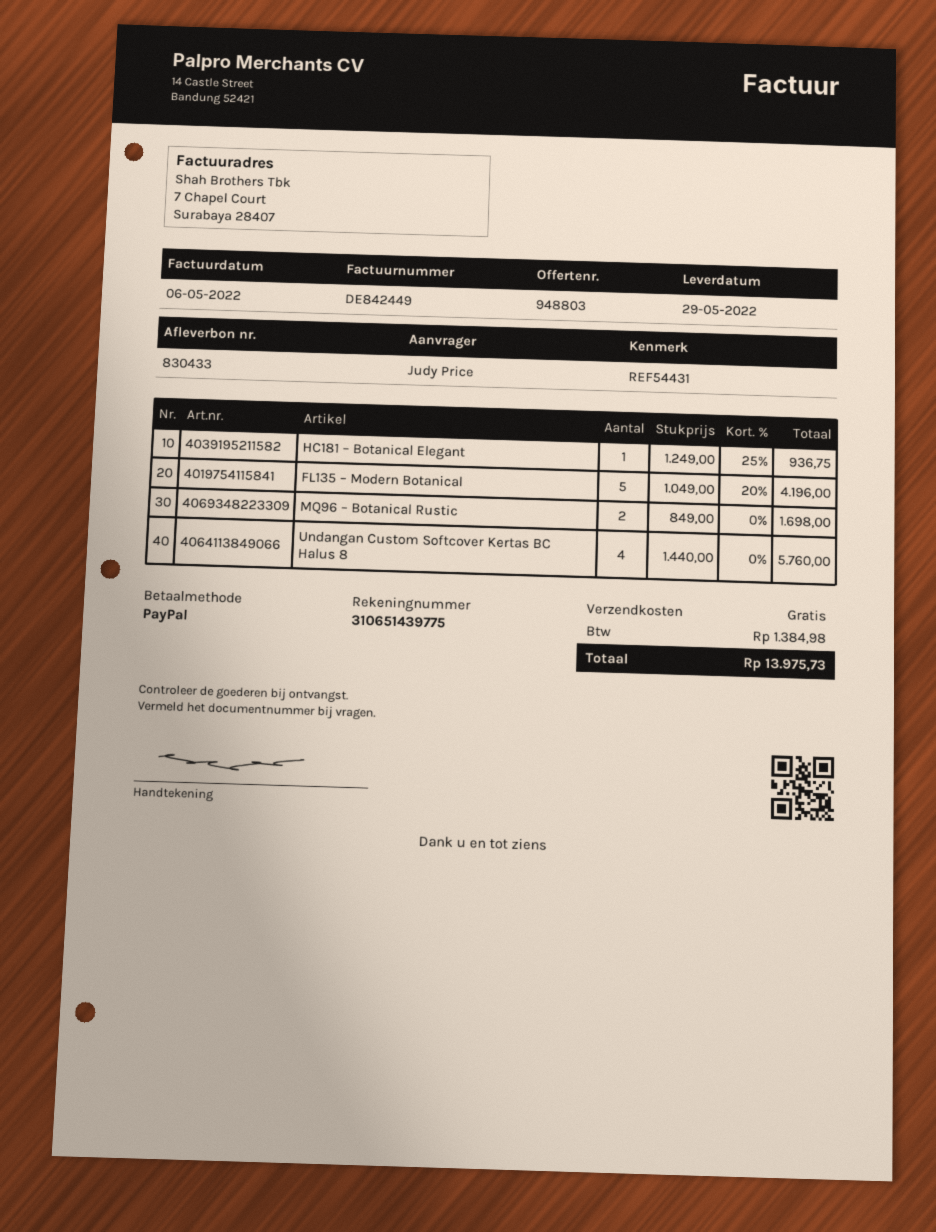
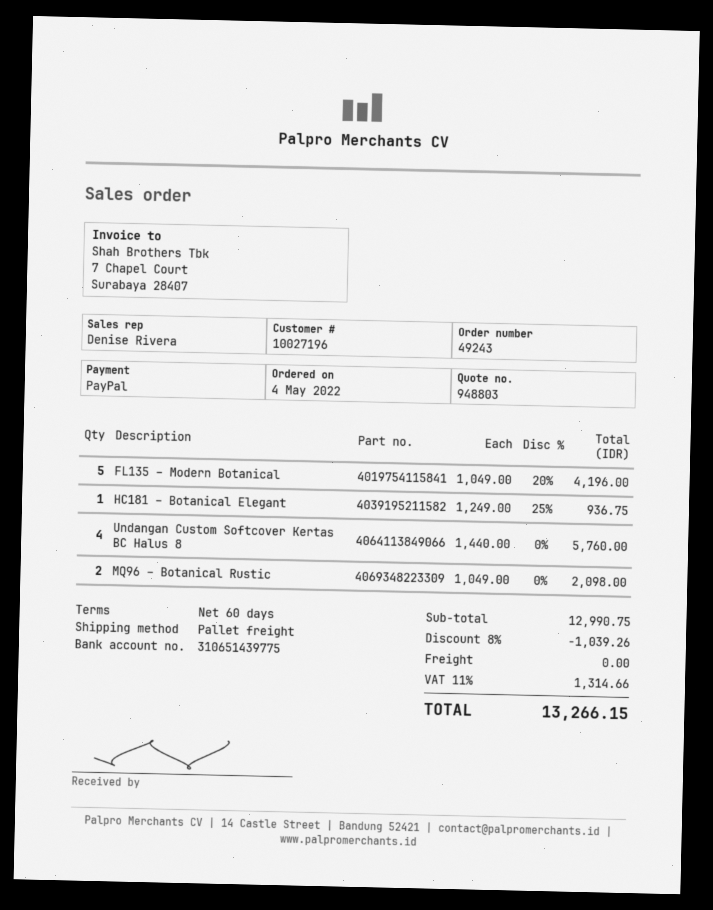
MQ96 – Botanical Rustic: 2 x 849.00 = 1698.00 -> 2 x 1049.00 = 2098.00
discount: none -> 8% = 1039.26
tax: 1384.98 -> 1314.66
total: 13975.73 -> 13266.15

